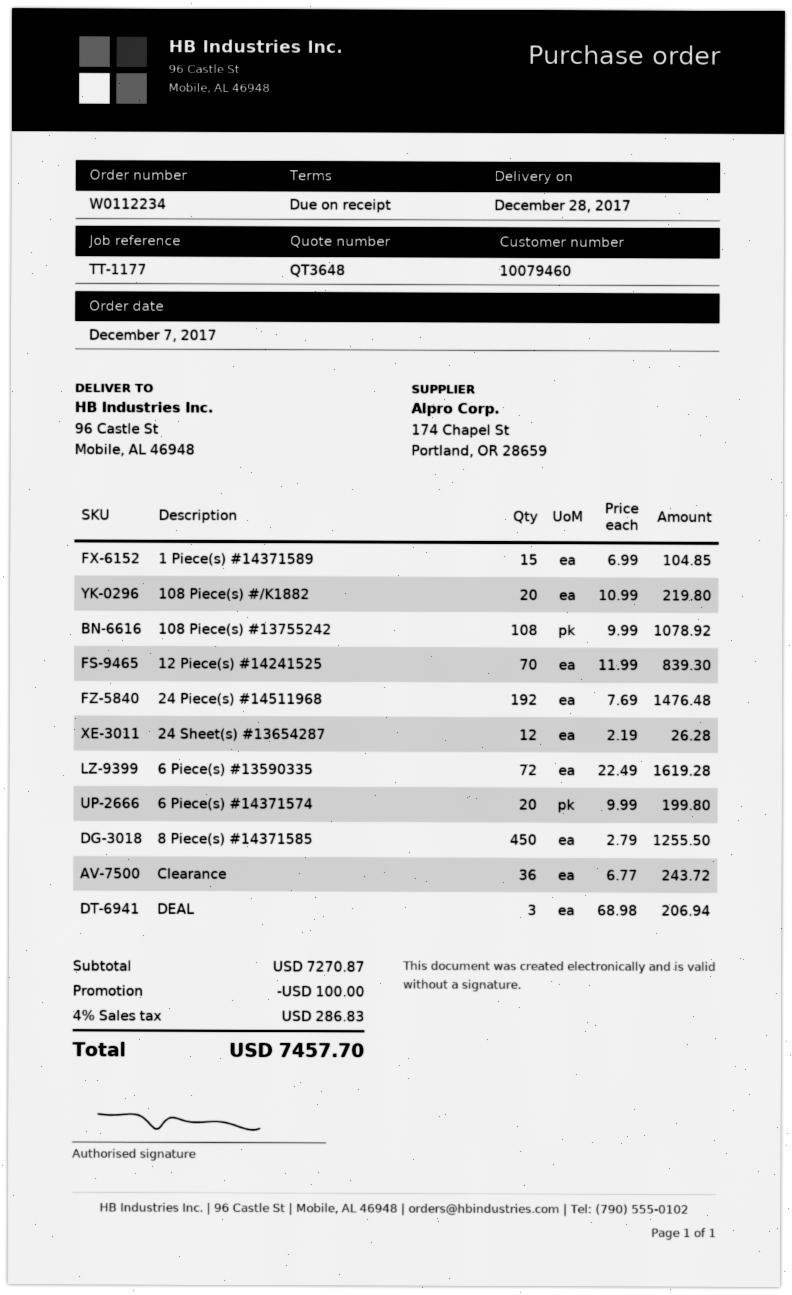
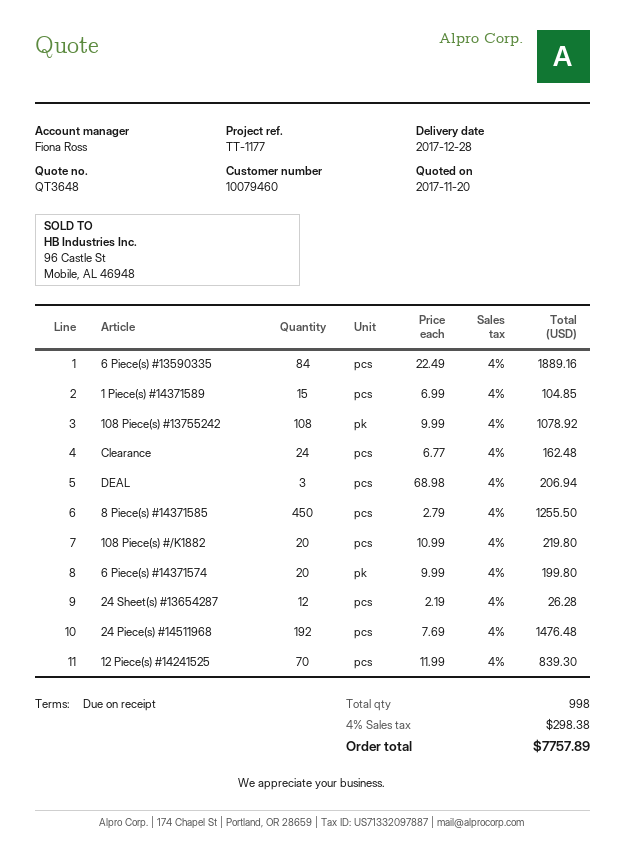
6 Piece(s) #13590335: 72 x 22.49 = 1619.28 -> 84 x 22.49 = 1889.16
Clearance: 36 x 6.77 = 243.72 -> 24 x 6.77 = 162.48
discount: 100.00 -> none
tax: 4% = 286.83 -> 4% = 298.38
total: 7457.70 -> 7757.89

